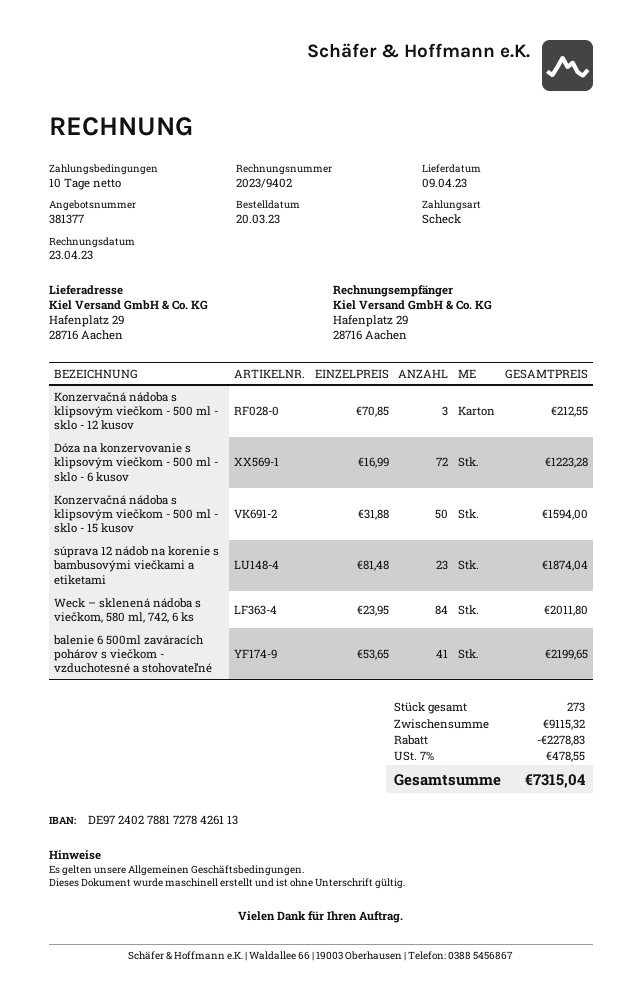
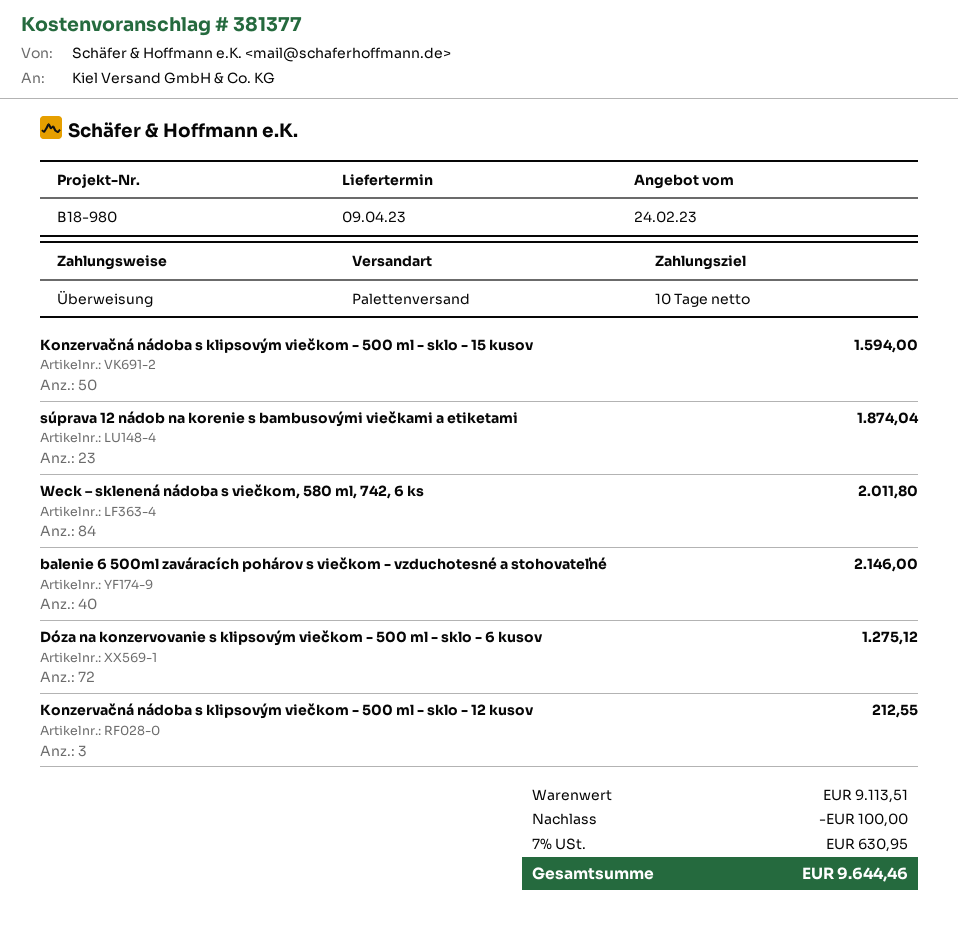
payment method: cheque -> bank transfer
Dóza na konzervovanie s klipsovým viečkom - 500 ml - sklo - 6 kusov: 72 for 1223.28 -> 72 for 1275.12
balenie 6 500ml zaváracích pohárov s viečkom - vzduchotesné a stohovateľné: 41 for 2199.65 -> 40 for 2146.00
subtotal: 9115.32 -> 9113.51
discount: 2278.83 -> 100.00
tax: 7% = 478.55 -> 7% = 630.95
total: 7315.04 -> 9644.46

